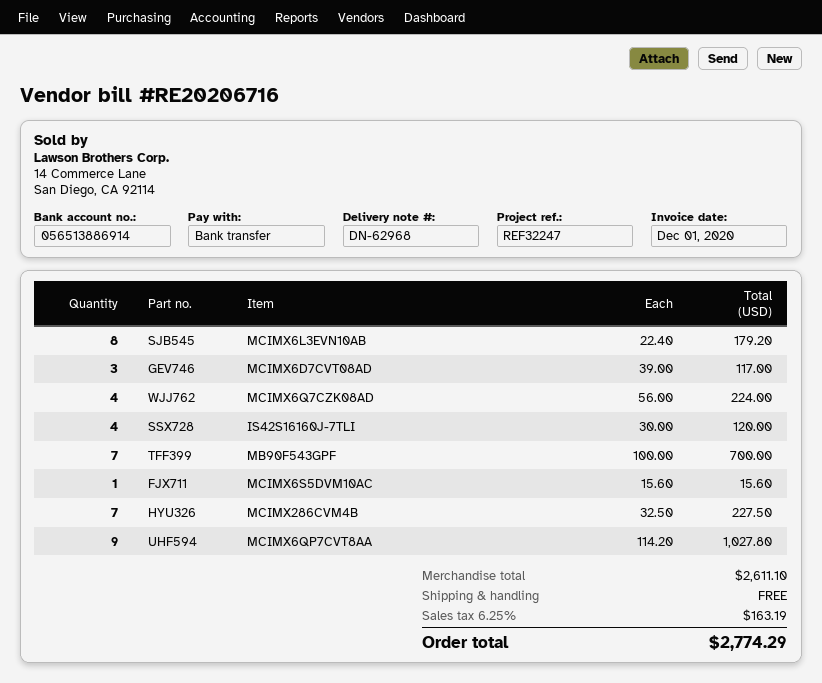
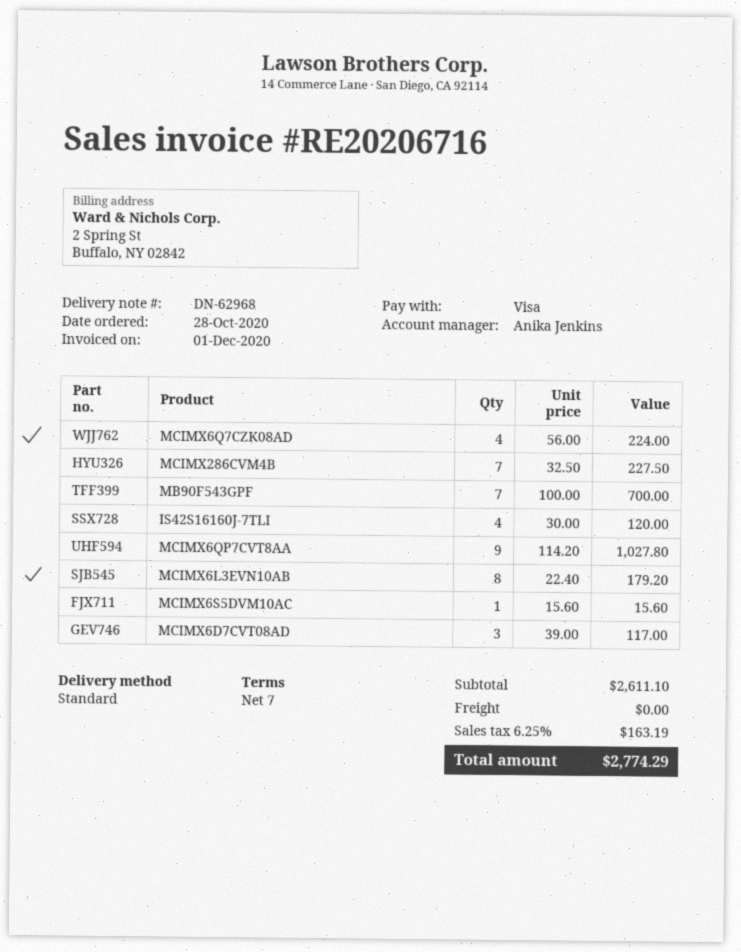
payment method: bank transfer -> Visa

